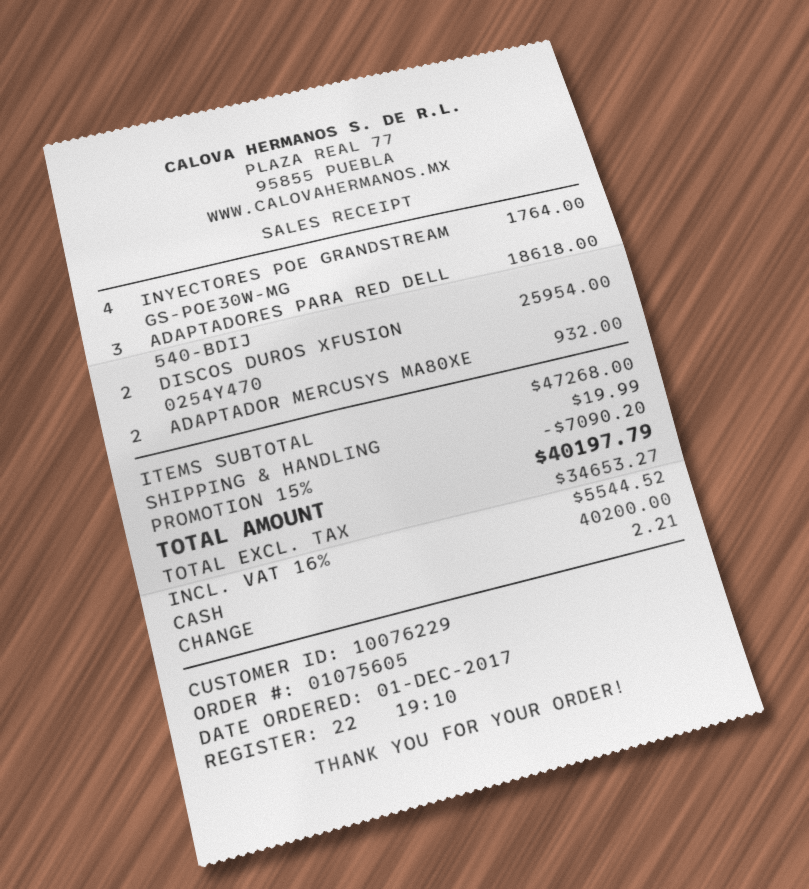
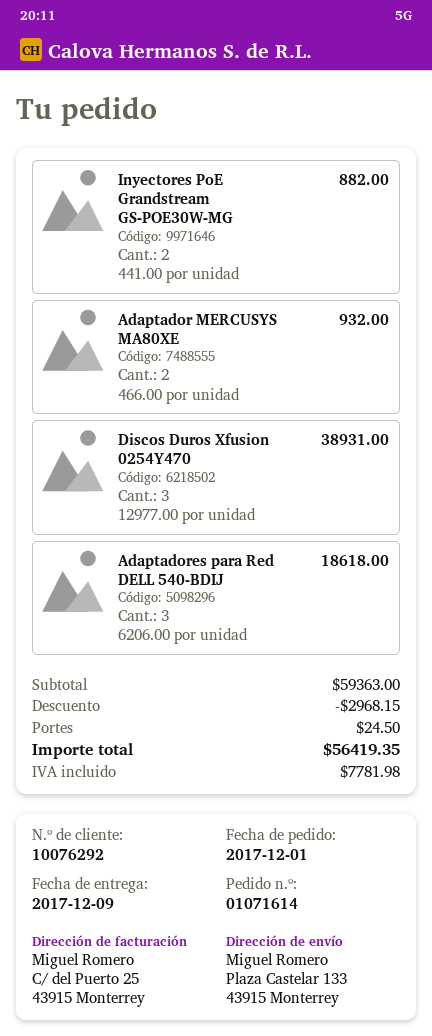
order number: 01075605 -> 01071614
customer number: 10076229 -> 10076292
INYECTORES POE GRANDSTREAM GS-POE30W-MG: 4 for 1764.00 -> 2 for 882.00
DISCOS DUROS XFUSION 0254Y470: 2 for 25954.00 -> 3 for 38931.00
subtotal: 47268.00 -> 59363.00
discount: 7090.20 -> 2968.15
shipping: 19.99 -> 24.50
tax: 5544.52 -> 7781.98
total: 40197.79 -> 56419.35

